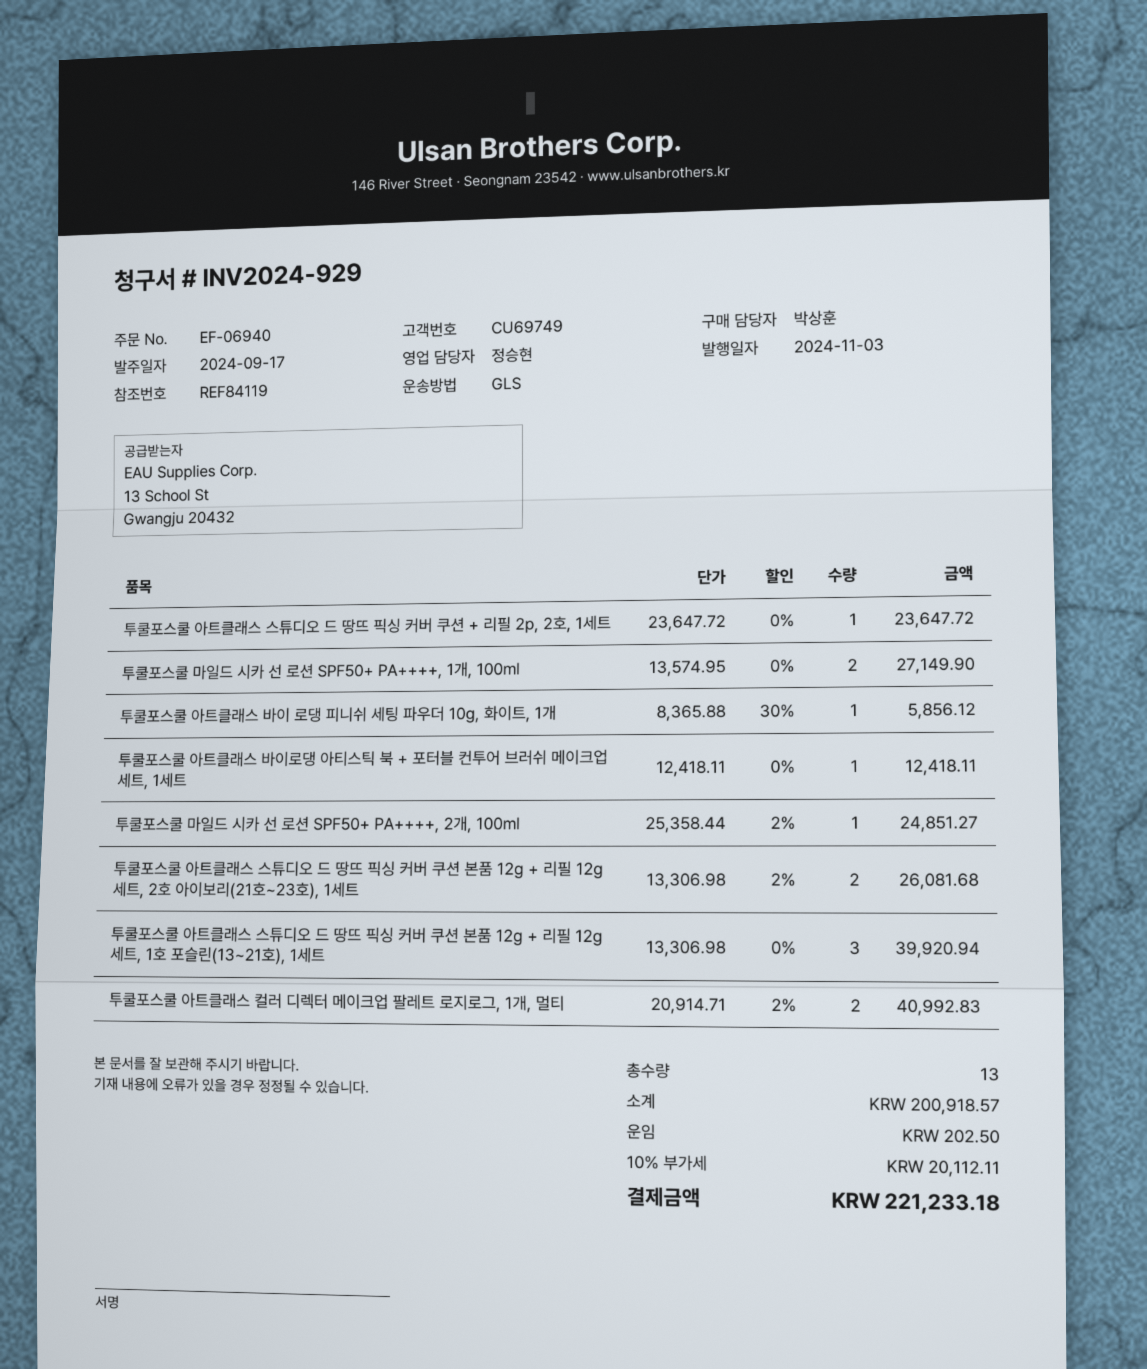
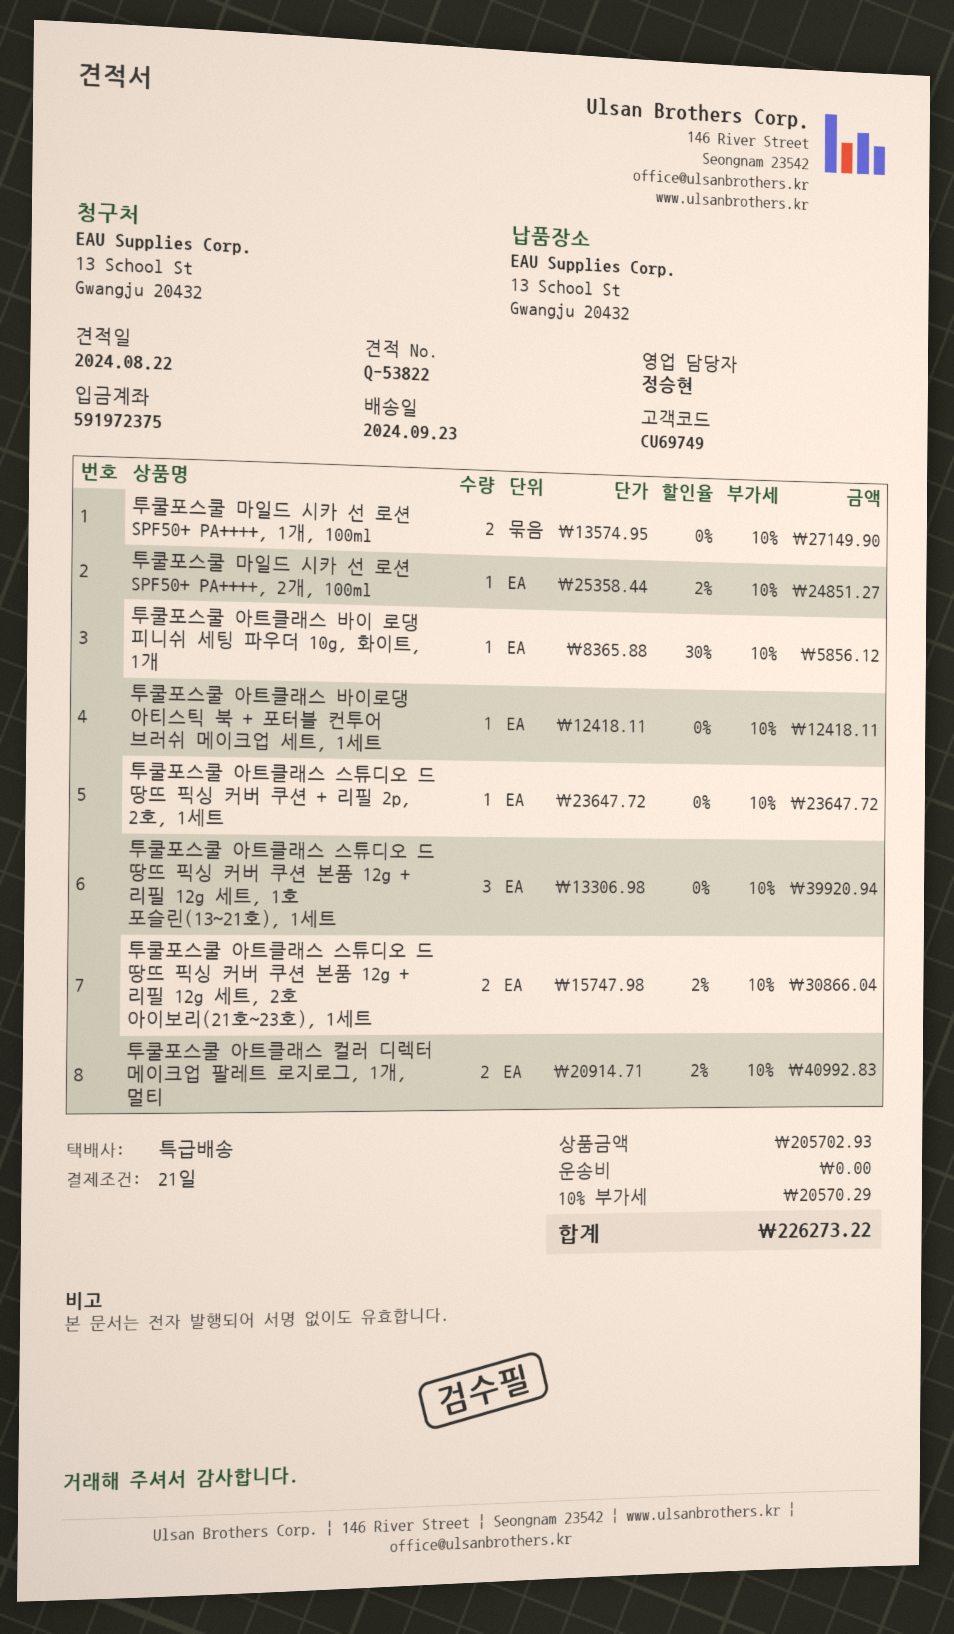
shipping method: GLS -> express
투쿨포스쿨 아트클래스 스튜디오 드 땅뜨 픽싱 커버 쿠션 본품 12g + 리필 12g 세트, 2호 아이보리(21호~23호), 1세트: 2 x 13306.98 - 2% = 26081.68 -> 2 x 15747.98 - 2% = 30866.04
subtotal: 200918.57 -> 205702.93
shipping: 202.50 -> 0.00
tax: 10% = 20112.11 -> 10% = 20570.29
total: 221233.18 -> 226273.22

